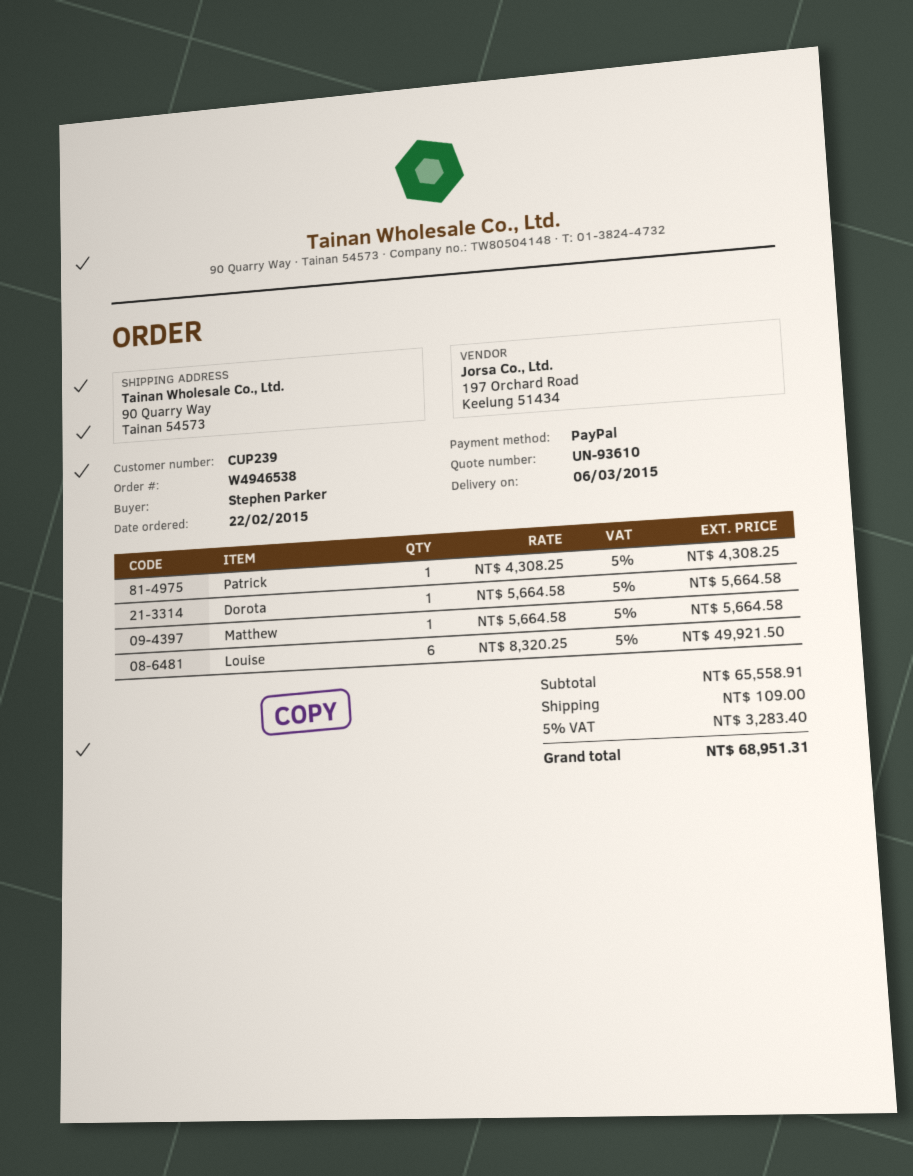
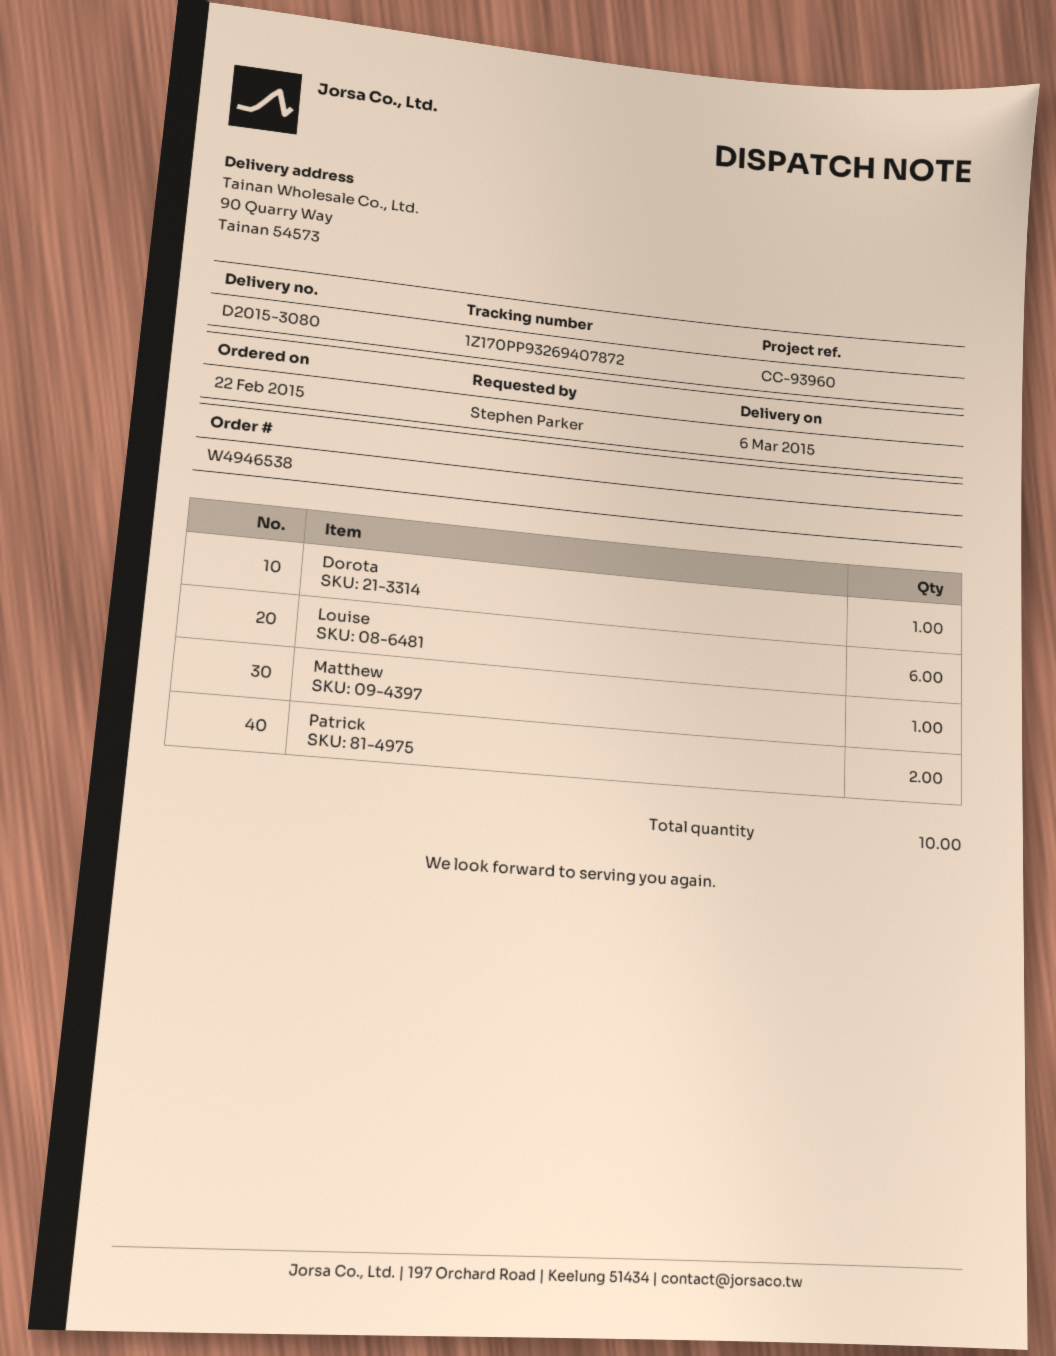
Patrick: 1 -> 2

